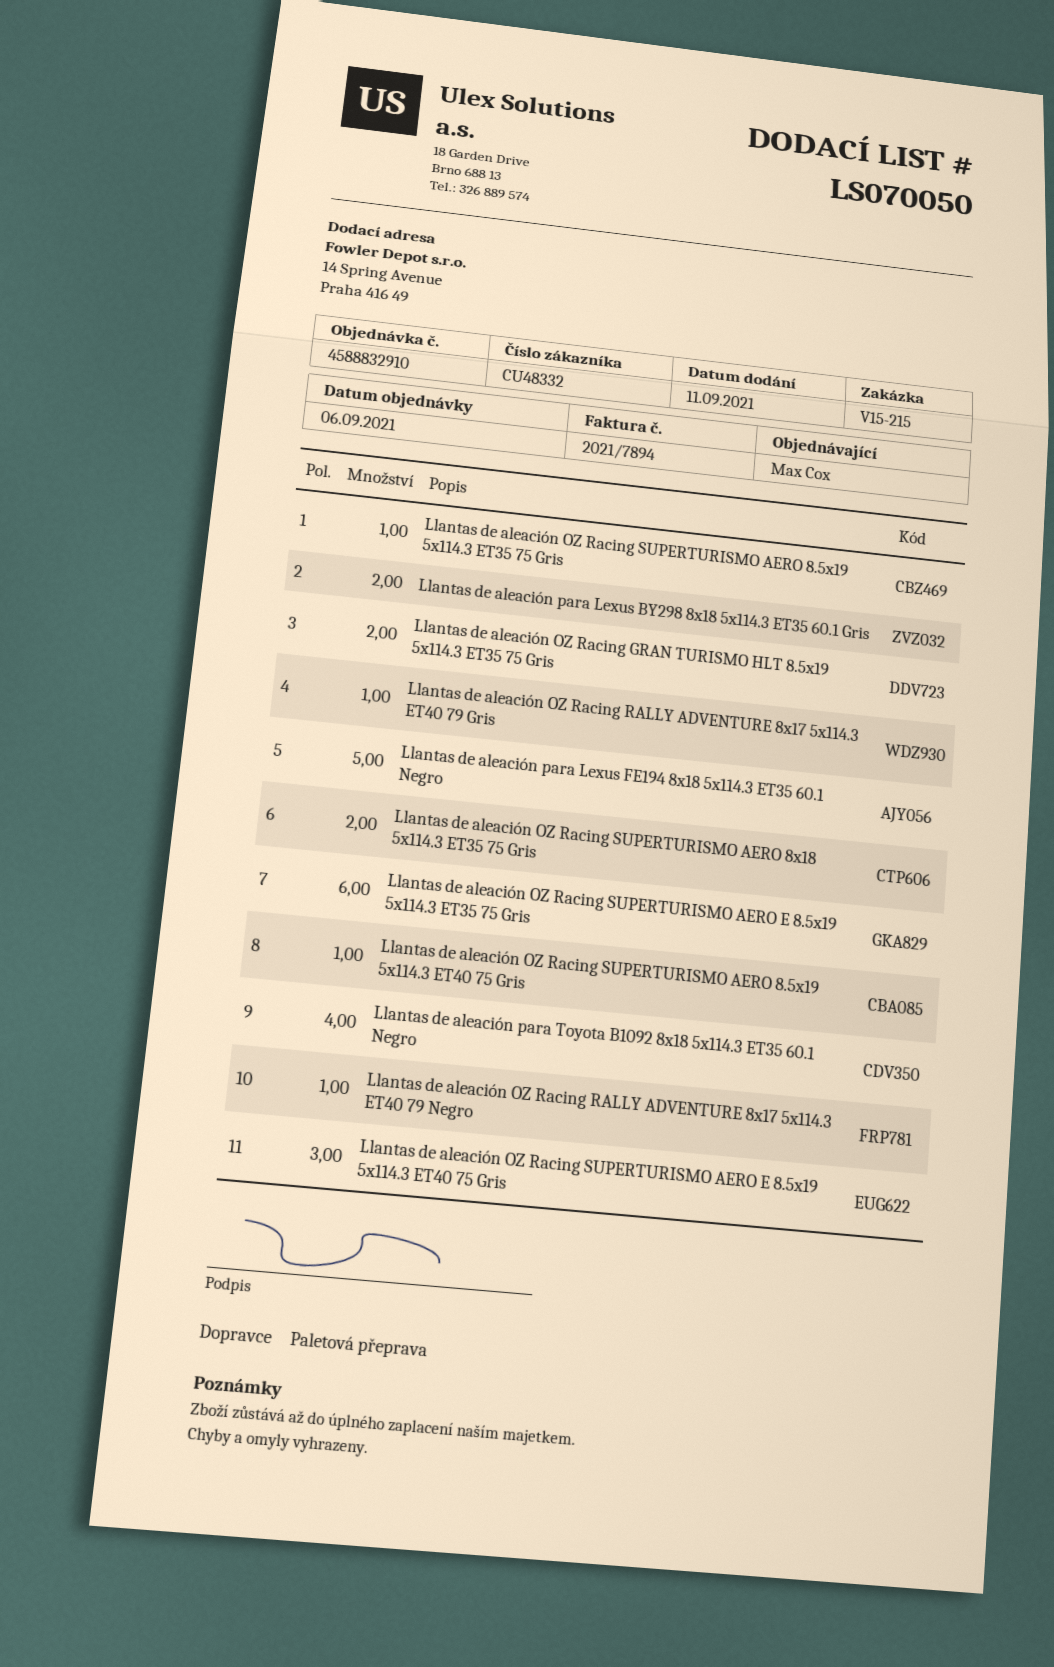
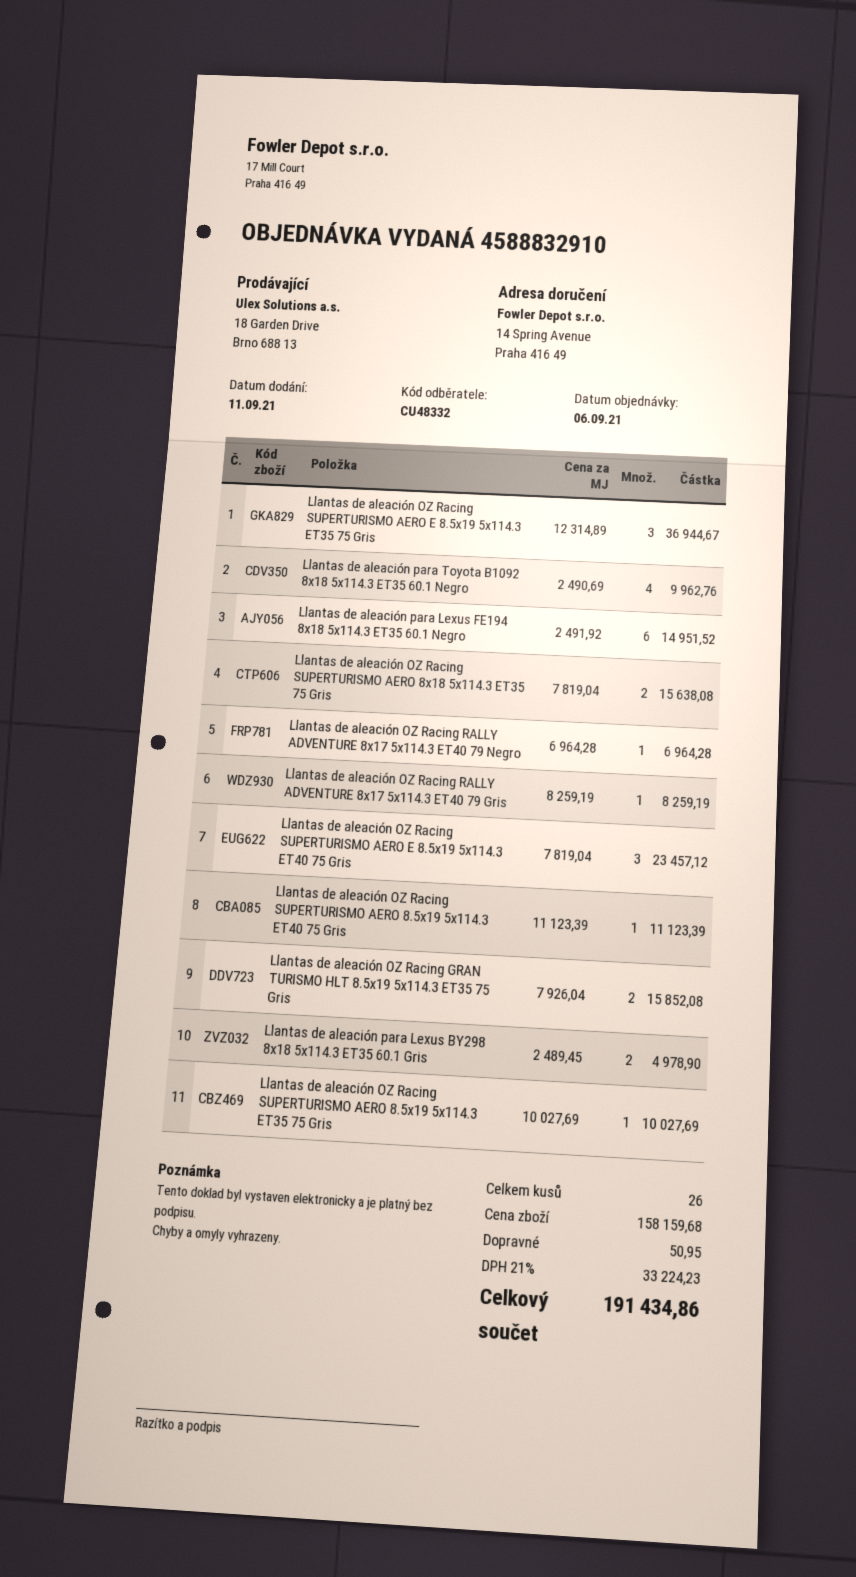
Llantas de aleación para Lexus FE194 8x18 5x114.3 ET35 60.1 Negro: 5 -> 6
Llantas de aleación OZ Racing SUPERTURISMO AERO E 8.5x19 5x114.3 ET35 75 Gris: 6 -> 3

